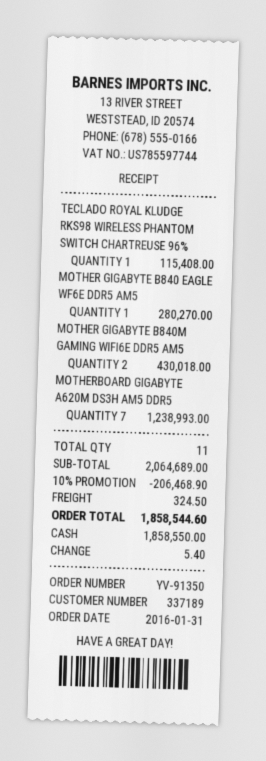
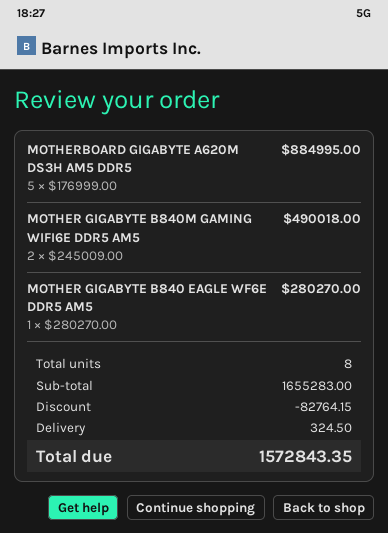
TECLADO ROYAL KLUDGE RKS98 WIRELESS PHANTOM SWITCH CHARTREUSE 96%: 1 for 115408.00 -> none
MOTHER GIGABYTE B840M GAMING WIFI6E DDR5 AM5: 2 for 430018.00 -> 2 for 490018.00
MOTHERBOARD GIGABYTE A620M DS3H AM5 DDR5: 7 for 1238993.00 -> 5 for 884995.00
total quantity: 11 -> 8
subtotal: 2064689.00 -> 1655283.00
discount: 206468.90 -> 82764.15
total: 1858544.60 -> 1572843.35

